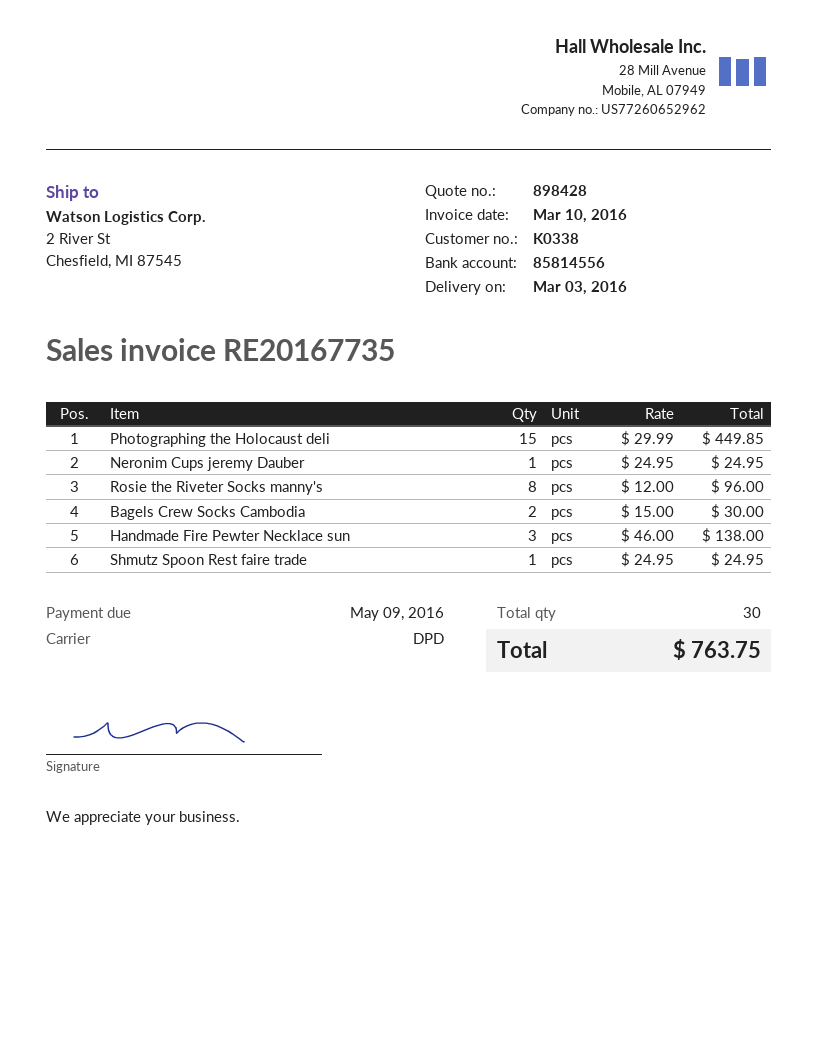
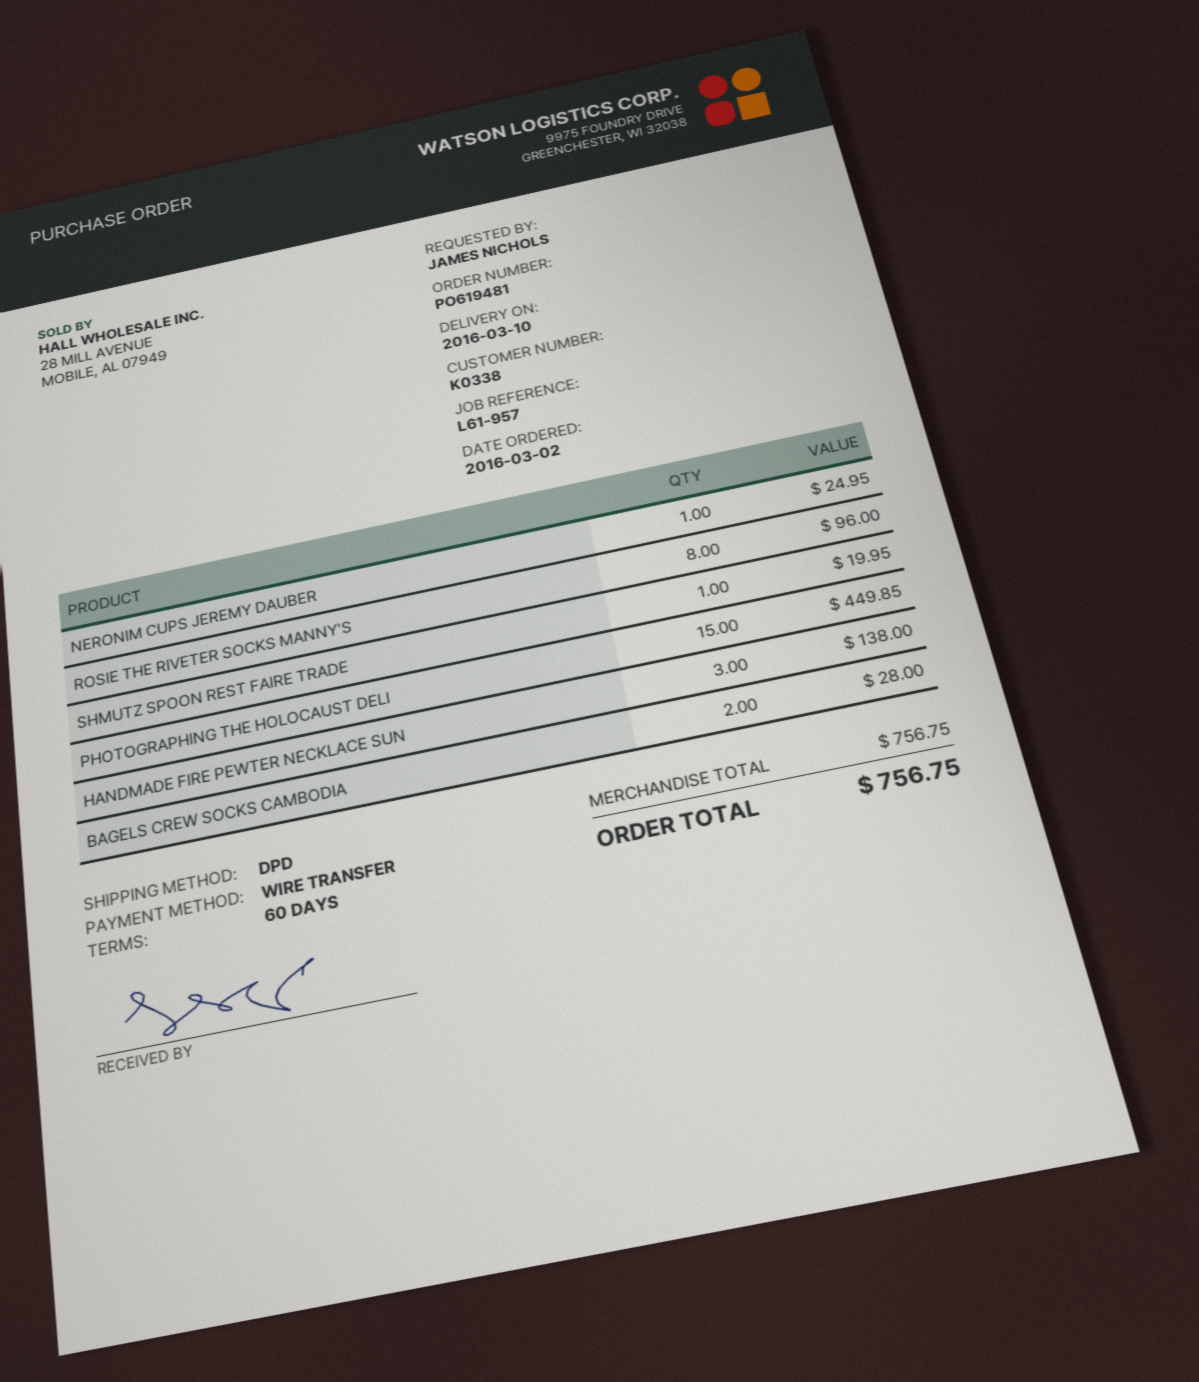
delivery date: 2016-03-03 -> 2016-03-10
Bagels Crew Socks Cambodia: 2 for 30.00 -> 2 for 28.00
Shmutz Spoon Rest faire trade: 1 for 24.95 -> 1 for 19.95
total: 763.75 -> 756.75

